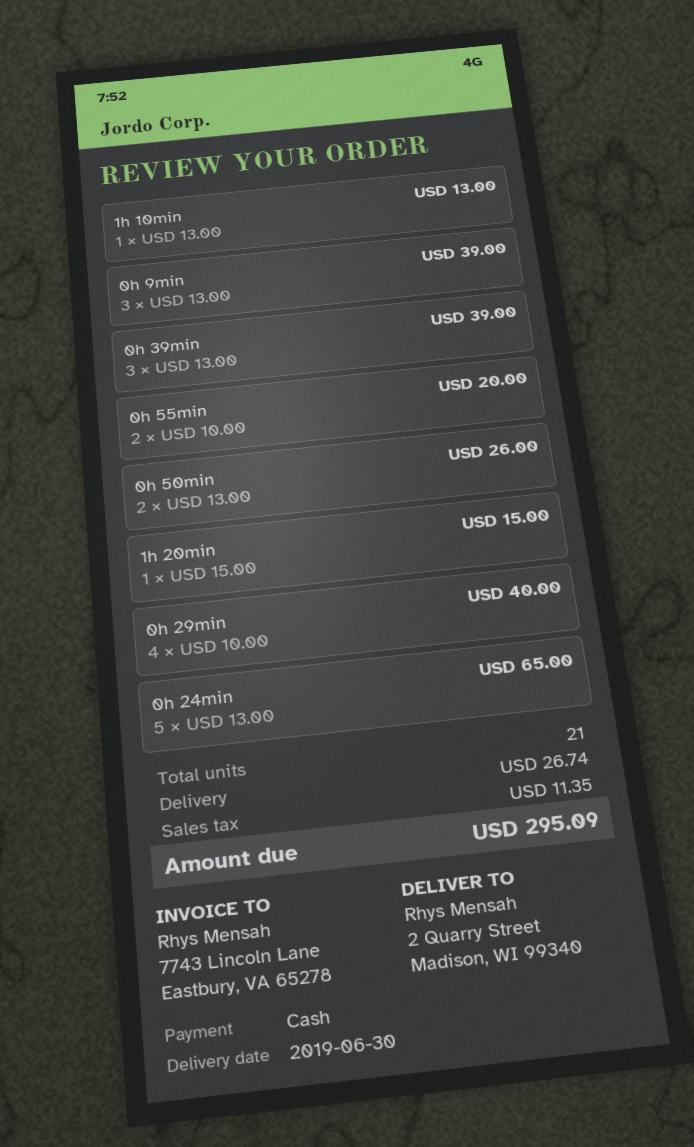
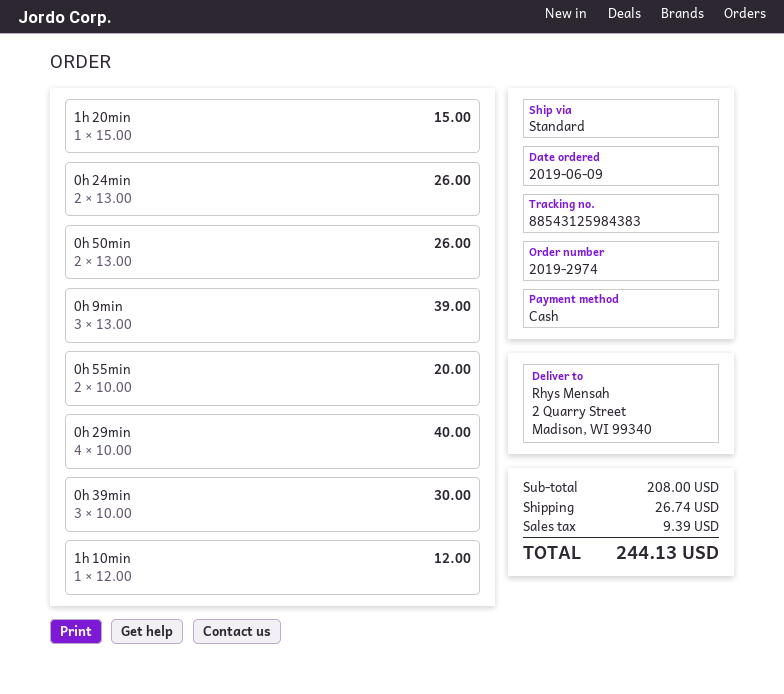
1h 10min: 1 x 13.00 = 13.00 -> 1 x 12.00 = 12.00
0h 39min: 3 x 13.00 = 39.00 -> 3 x 10.00 = 30.00
0h 24min: 5 x 13.00 = 65.00 -> 2 x 13.00 = 26.00
tax: 11.35 -> 9.39
total: 295.09 -> 244.13

